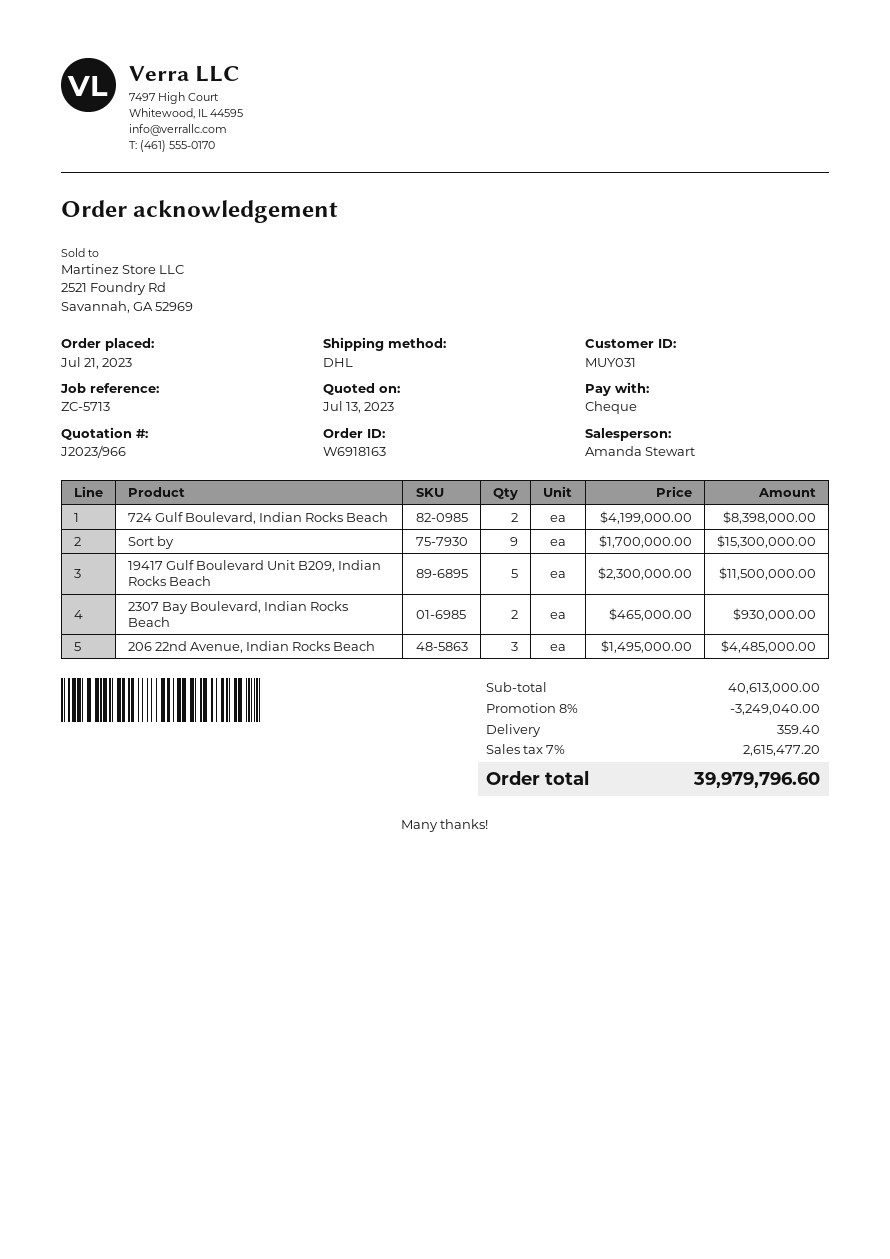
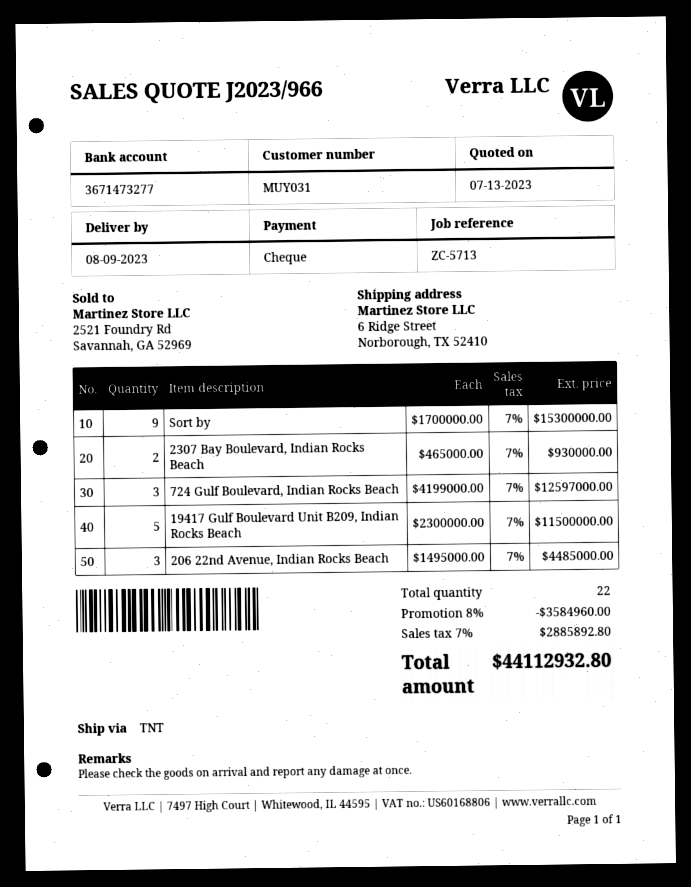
shipping method: DHL -> TNT
724 Gulf Boulevard, Indian Rocks Beach: 2 x 4199000.00 = 8398000.00 -> 3 x 4199000.00 = 12597000.00
discount: 8% = 3249040.00 -> 8% = 3584960.00
shipping: 359.40 -> none
tax: 7% = 2615477.20 -> 7% = 2885892.80
total: 39979796.60 -> 44112932.80

